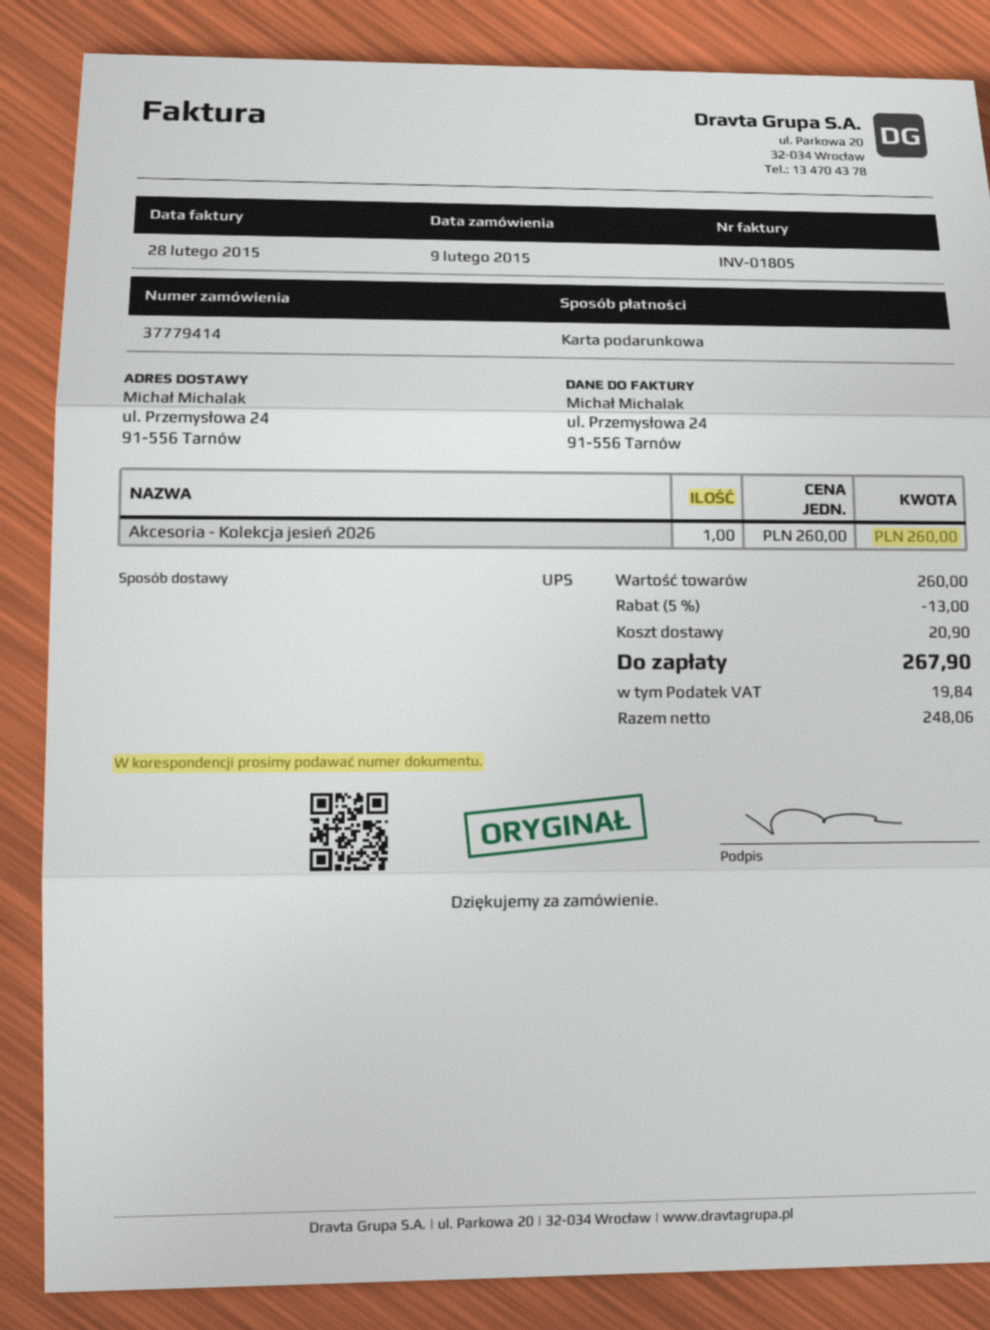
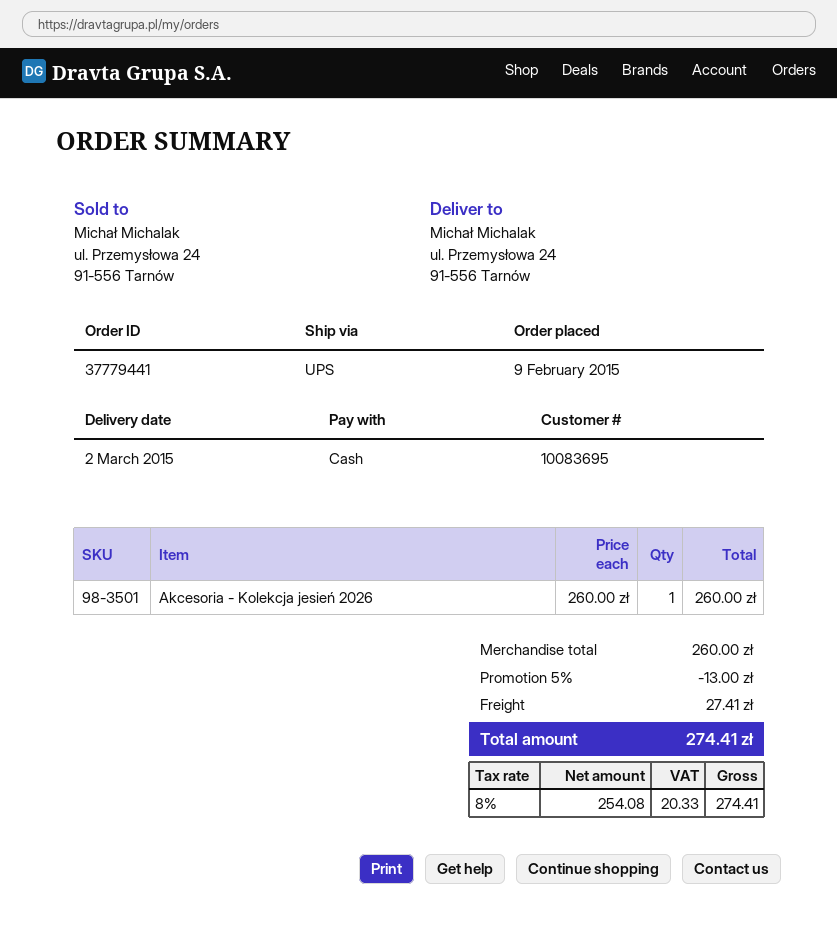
order number: 37779414 -> 37779441
payment method: gift card -> cash
shipping: 20.90 -> 27.41
net: 248.06 -> 254.08
tax: 19.84 -> 20.33
total: 267.90 -> 274.41

